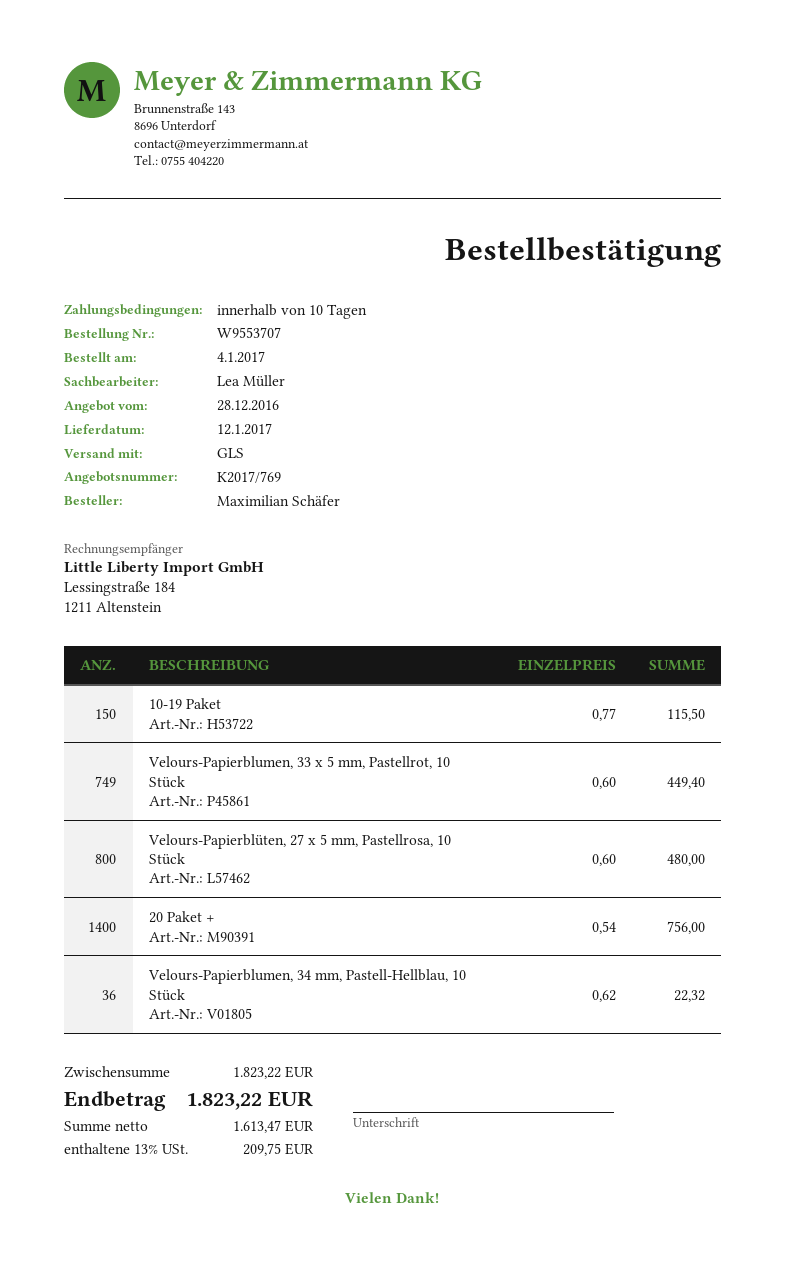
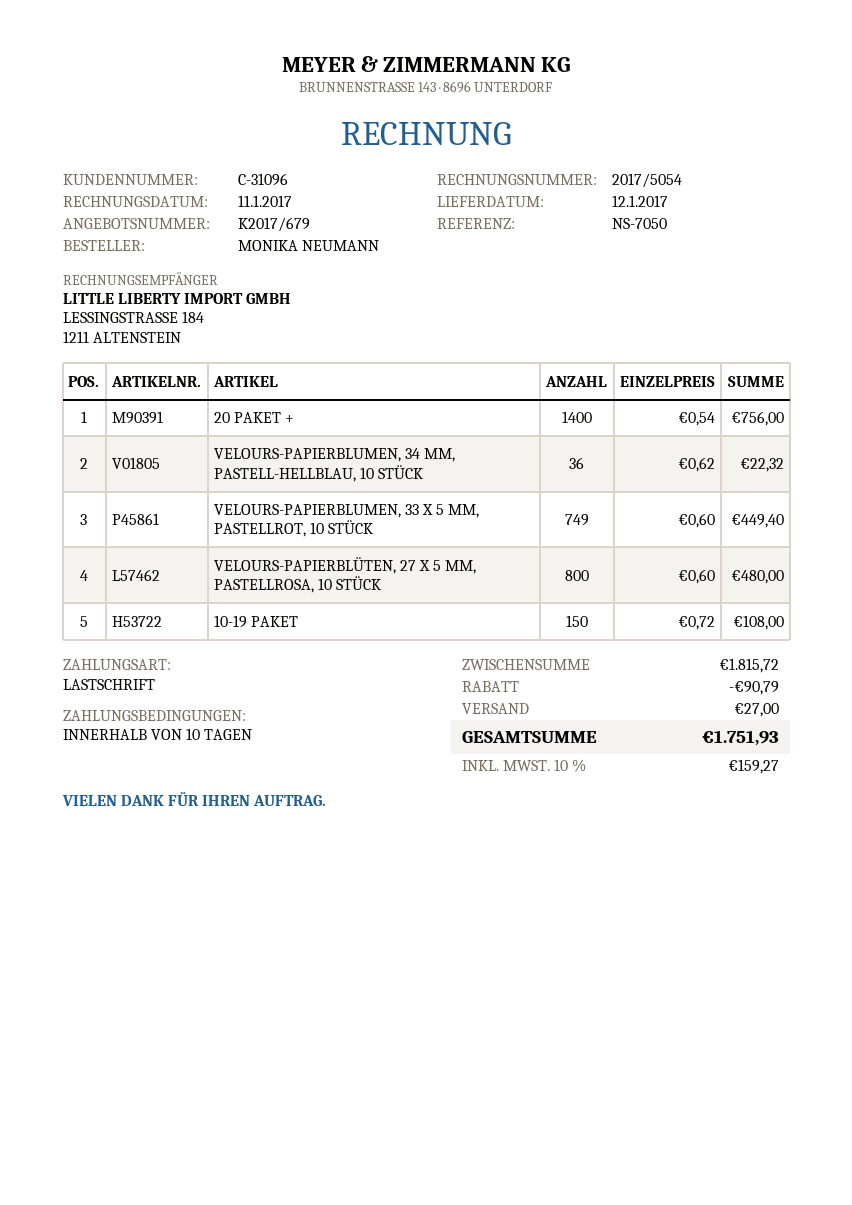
quote number: K2017/769 -> K2017/679
ordered by: Maximilian Schäfer -> MONIKA NEUMANN
10-19 Paket: 150 x 0.77 = 115.50 -> 150 x 0.72 = 108.00
subtotal: 1823.22 -> 1815.72
discount: none -> 90.79
shipping: none -> 27.00
tax: 13% = 209.75 -> 10% = 159.27
total: 1823.22 -> 1751.93

